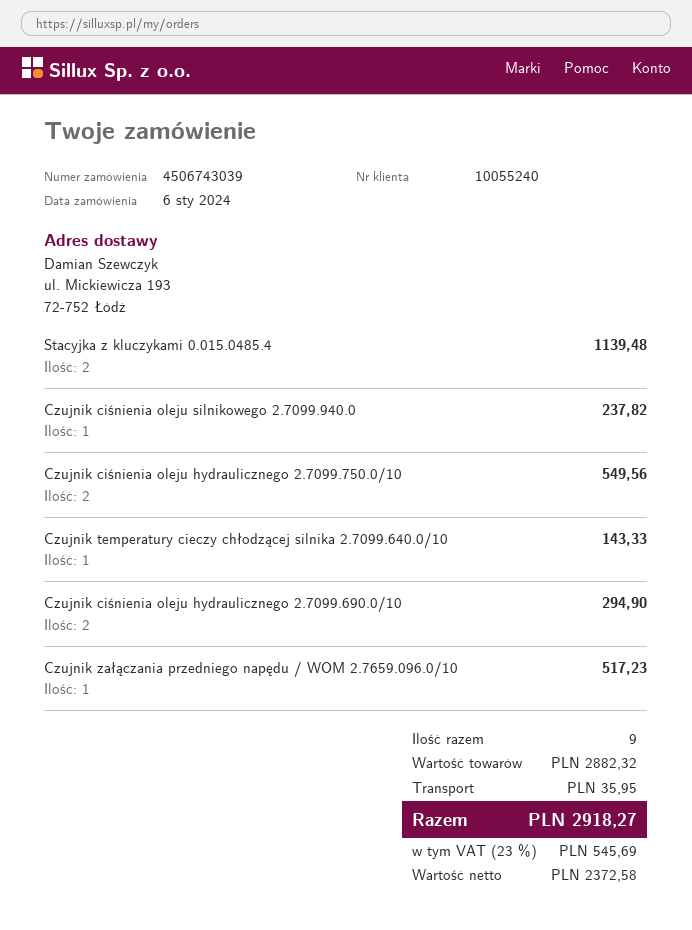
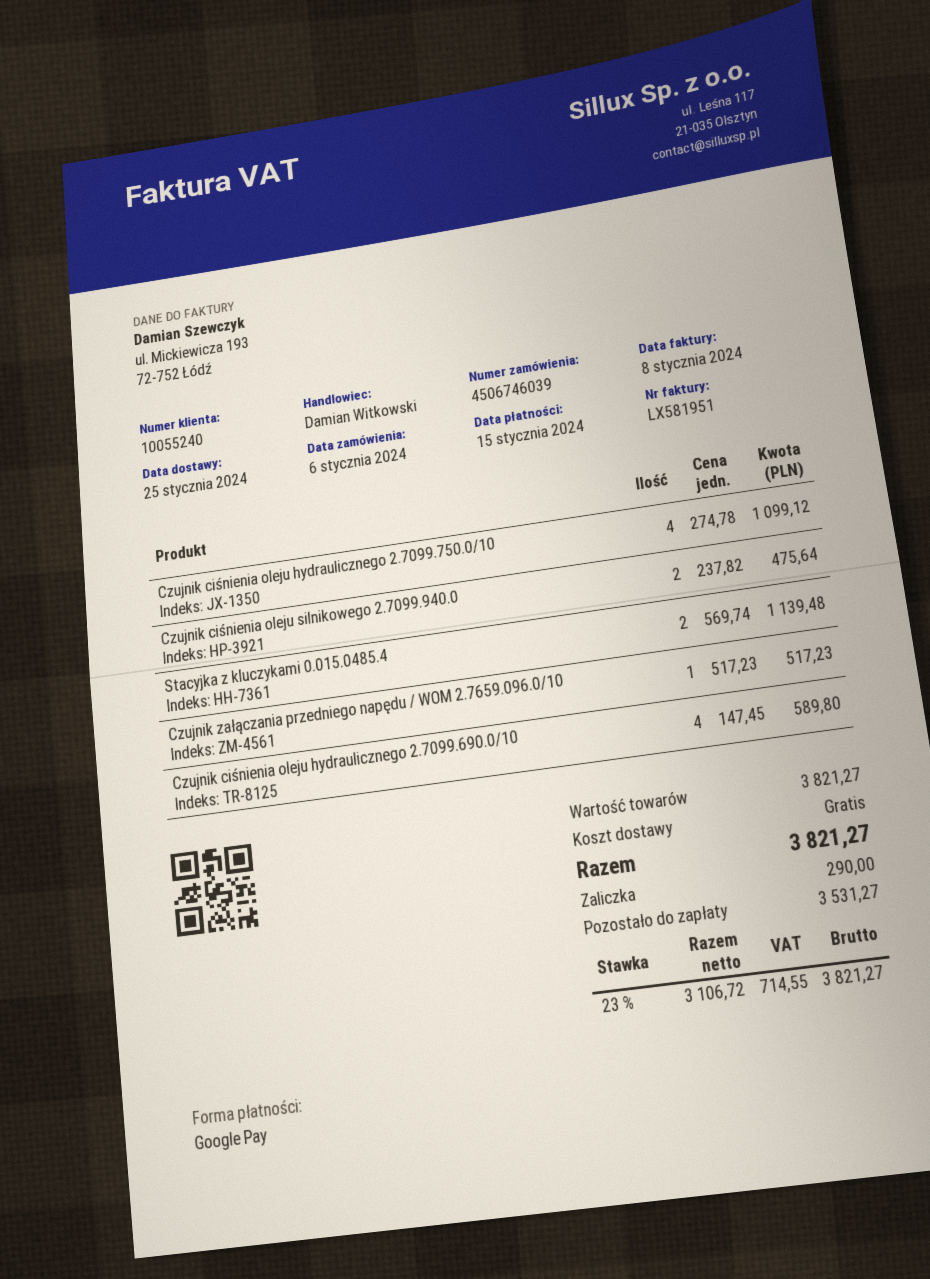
order number: 4506743039 -> 4506746039
Czujnik ciśnienia oleju silnikowego 2.7099.940.0: 1 for 237.82 -> 2 for 475.64
Czujnik ciśnienia oleju hydraulicznego 2.7099.750.0/10: 2 for 549.56 -> 4 for 1099.12
Czujnik temperatury cieczy chłodzącej silnika 2.7099.640.0/10: 1 for 143.33 -> none
Czujnik ciśnienia oleju hydraulicznego 2.7099.690.0/10: 2 for 294.90 -> 4 for 589.80
subtotal: 2882.32 -> 3821.27
shipping: 35.95 -> 0.00
net: 2372.58 -> 3106.72
tax: 23% = 545.69 -> 23% = 714.55
total: 2918.27 -> 3821.27

